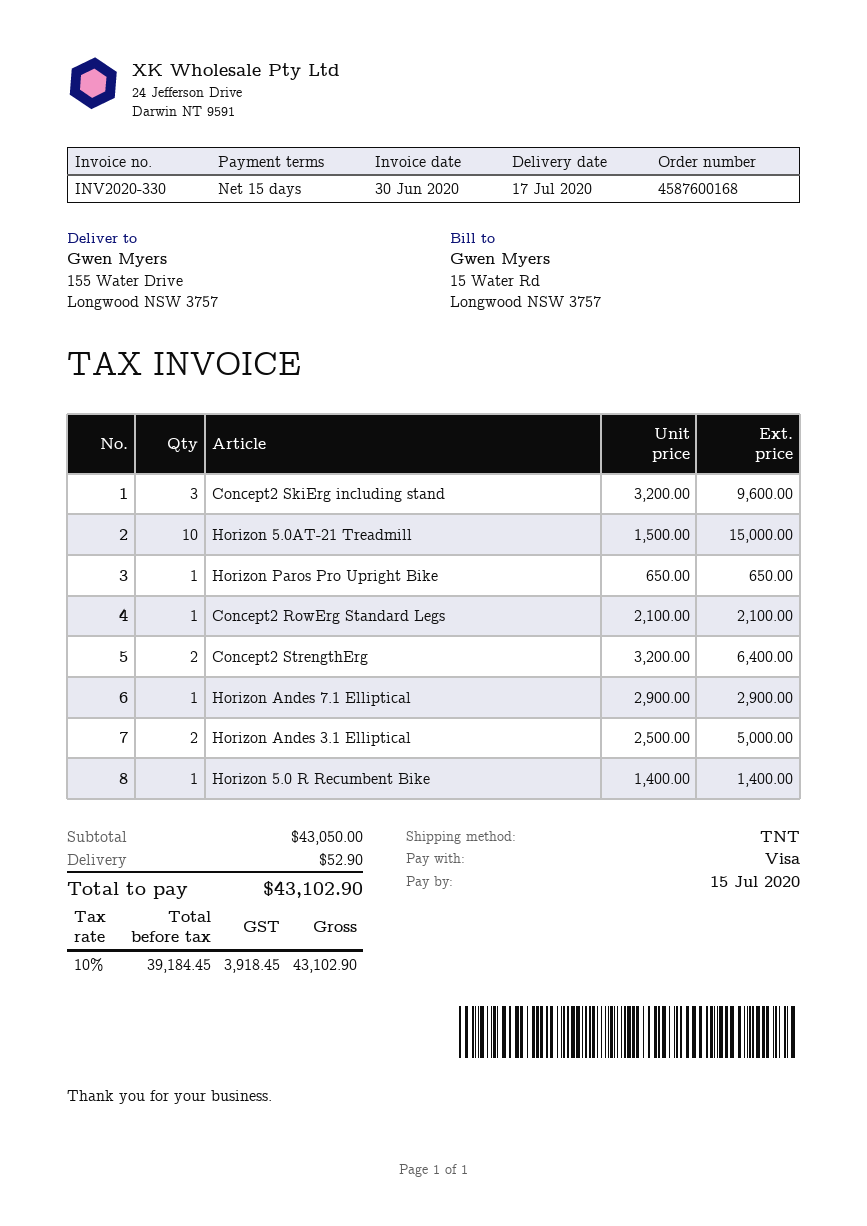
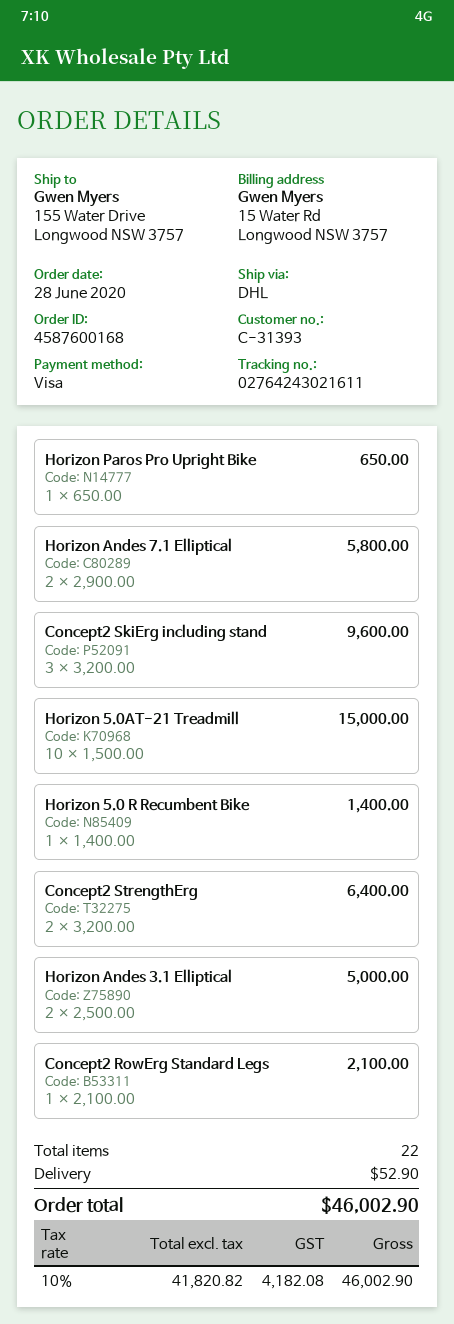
shipping method: TNT -> DHL
Horizon Andes 7.1 Elliptical: 1 x 2900.00 = 2900.00 -> 2 x 2900.00 = 5800.00
net: 39184.45 -> 41820.82
tax: 10% = 3918.45 -> 10% = 4182.08
total: 43102.90 -> 46002.90

